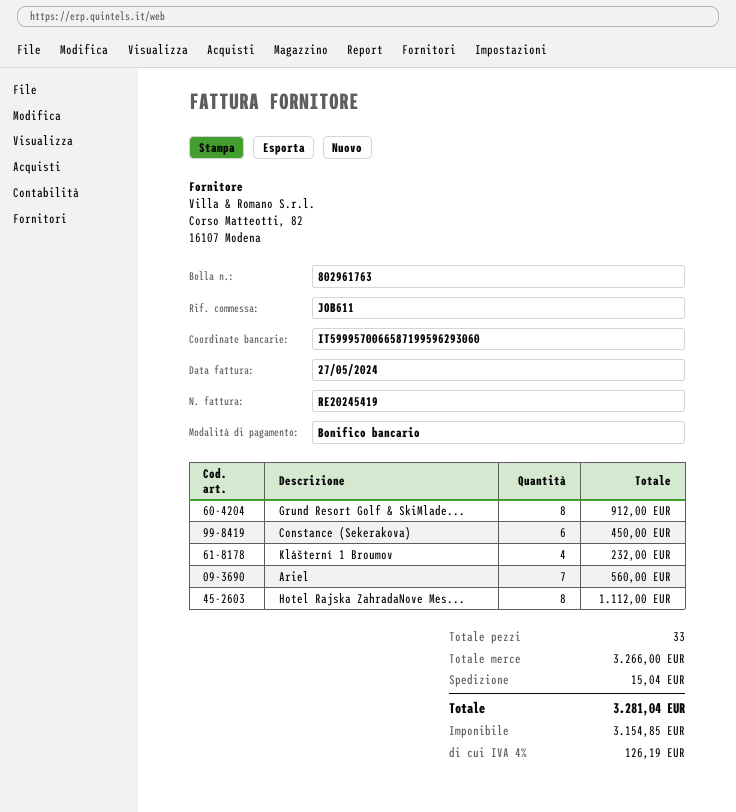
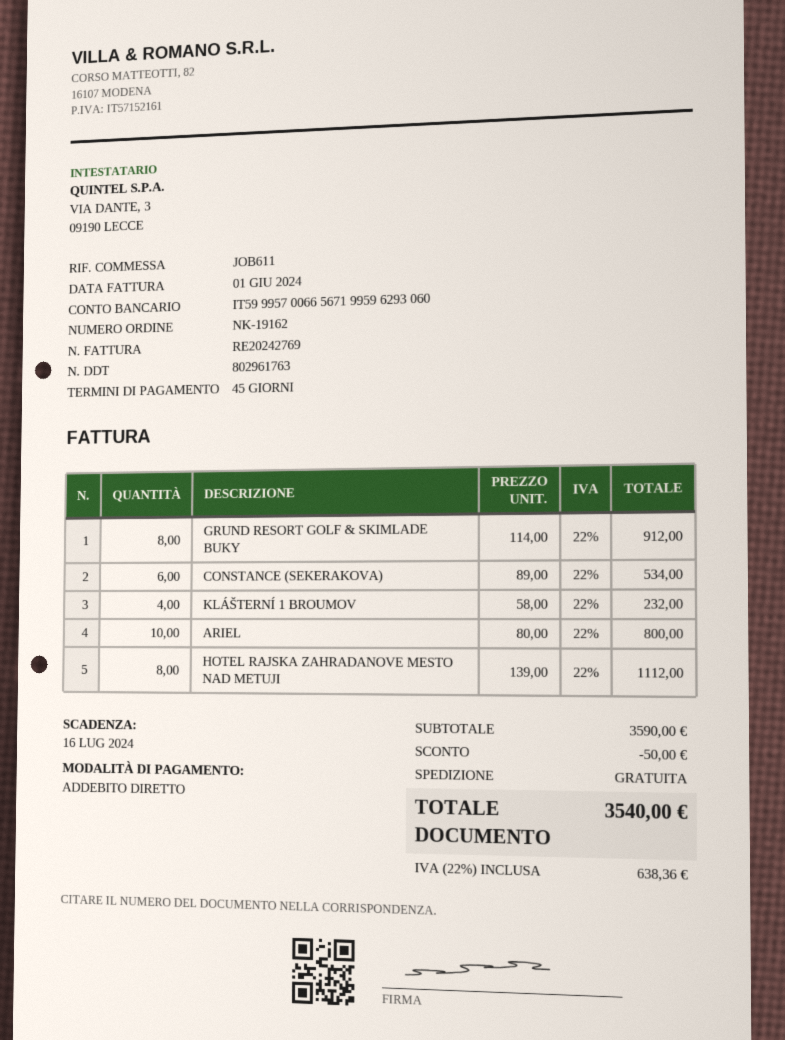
invoice number: RE20245419 -> RE20242769
invoice date: 2024-05-27 -> 2024-06-01
payment method: bank transfer -> direct debit
bank account: IT5999570066587199596293060 -> IT5999570066567199596293060
Constance (Sekerakova): 6 for 450.00 -> 6 for 534.00
Ariel: 7 for 560.00 -> 10 for 800.00
subtotal: 3266.00 -> 3590.00
discount: none -> 50.00
shipping: 15.04 -> 0.00
tax: 4% = 126.19 -> 22% = 638.36
total: 3281.04 -> 3540.00

